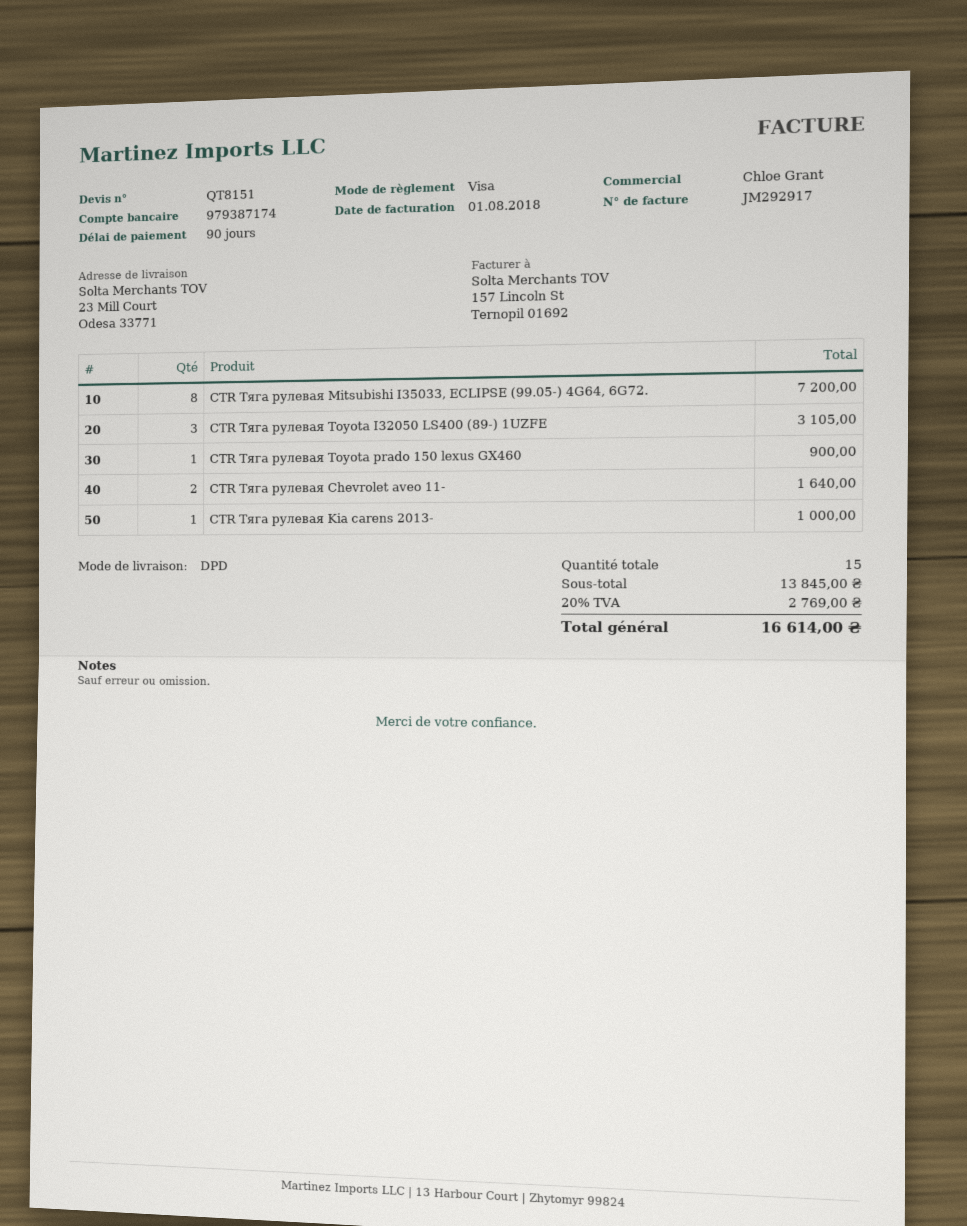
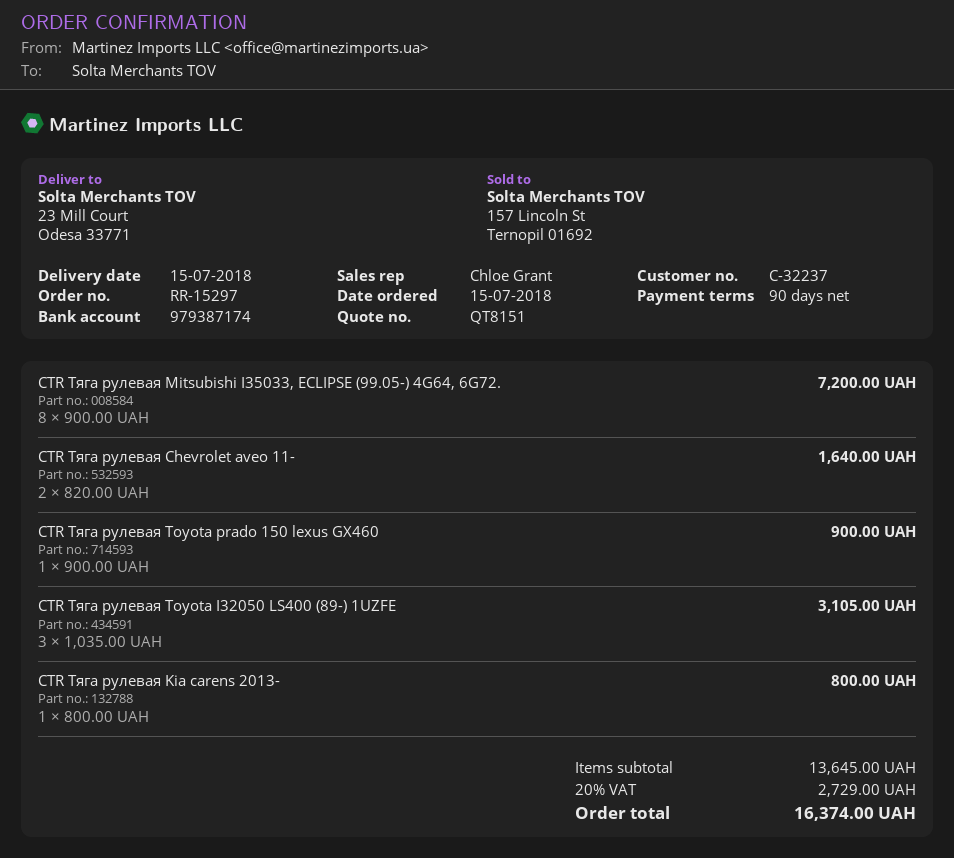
CTR Тяга рулевая Kia carens 2013-: 1 for 1000.00 -> 1 for 800.00
subtotal: 13845.00 -> 13645.00
tax: 20% = 2769.00 -> 20% = 2729.00
total: 16614.00 -> 16374.00

